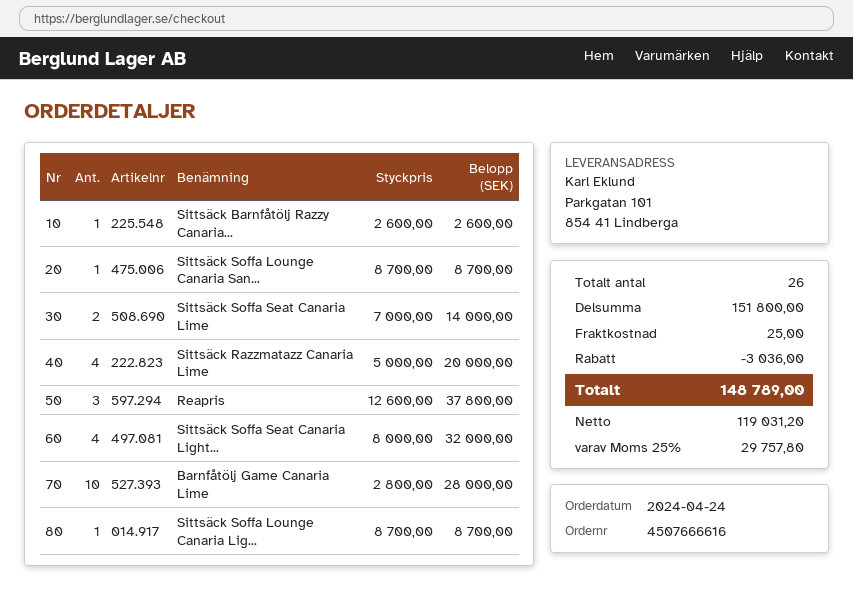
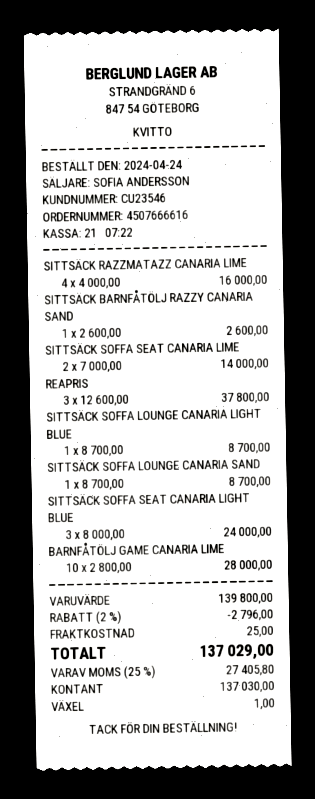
Sittsäck Razzmatazz Canaria Lime: 4 x 5000.00 = 20000.00 -> 4 x 4000.00 = 16000.00
Sittsäck Soffa Seat Canaria Light...: 4 x 8000.00 = 32000.00 -> 3 x 8000.00 = 24000.00
subtotal: 151800.00 -> 139800.00
discount: 3036.00 -> 2796.00
tax: 25% = 29757.80 -> 25% = 27405.80
total: 148789.00 -> 137029.00

